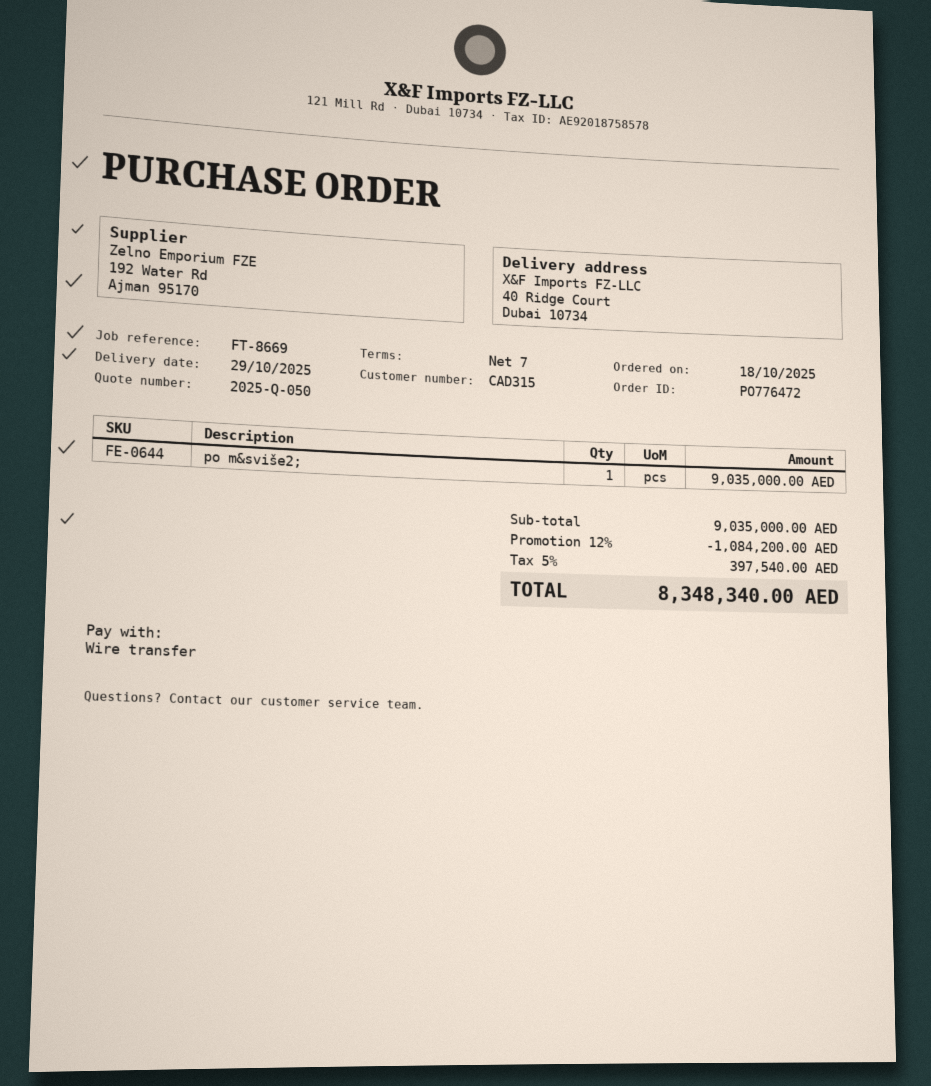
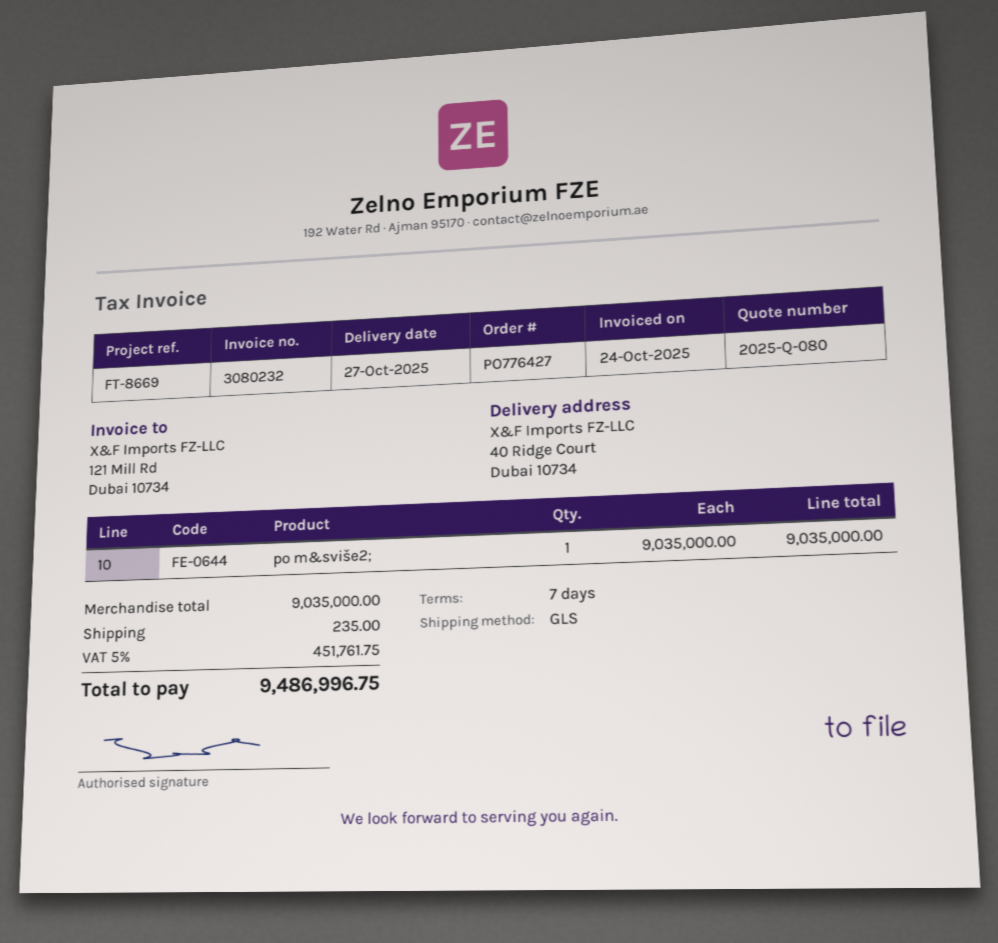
quote number: 2025-Q-050 -> 2025-Q-080
order number: PO776472 -> PO776427
delivery date: 2025-10-29 -> 2025-10-27
discount: 12% = 1084200.00 -> none
shipping: none -> 235.00
tax: 5% = 397540.00 -> 5% = 451761.75
total: 8348340.00 -> 9486996.75

